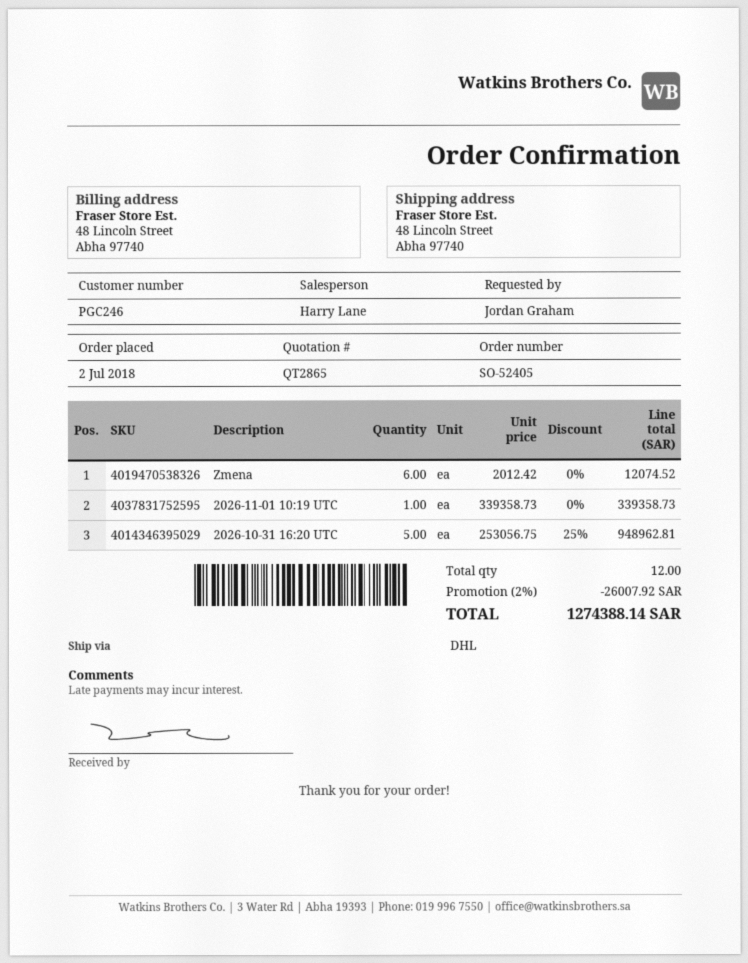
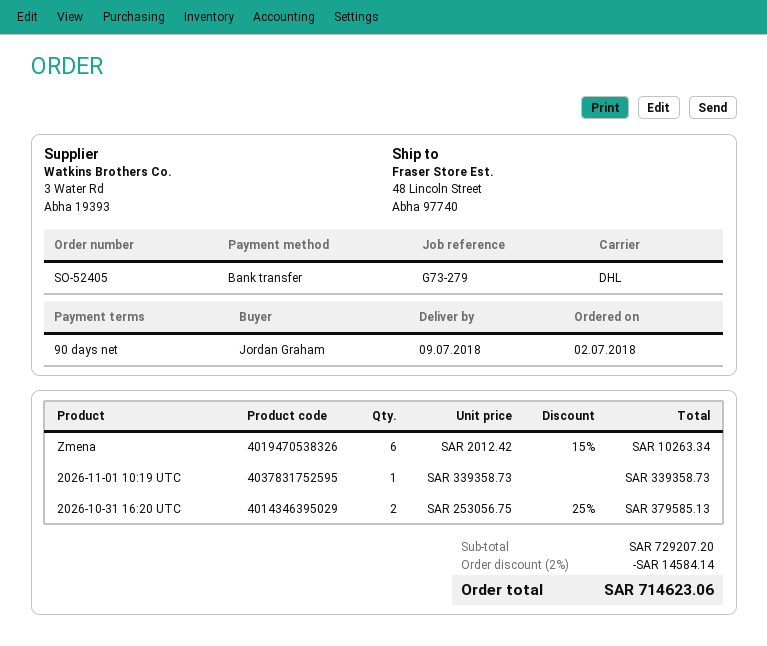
Zmena: 6 x 2012.42 = 12074.52 -> 6 x 2012.42 - 15% = 10263.34
2026-10-31 16:20 UTC: 5 x 253056.75 - 25% = 948962.81 -> 2 x 253056.75 - 25% = 379585.13
discount: 2% = 26007.92 -> 2% = 14584.14
total: 1274388.14 -> 714623.06

